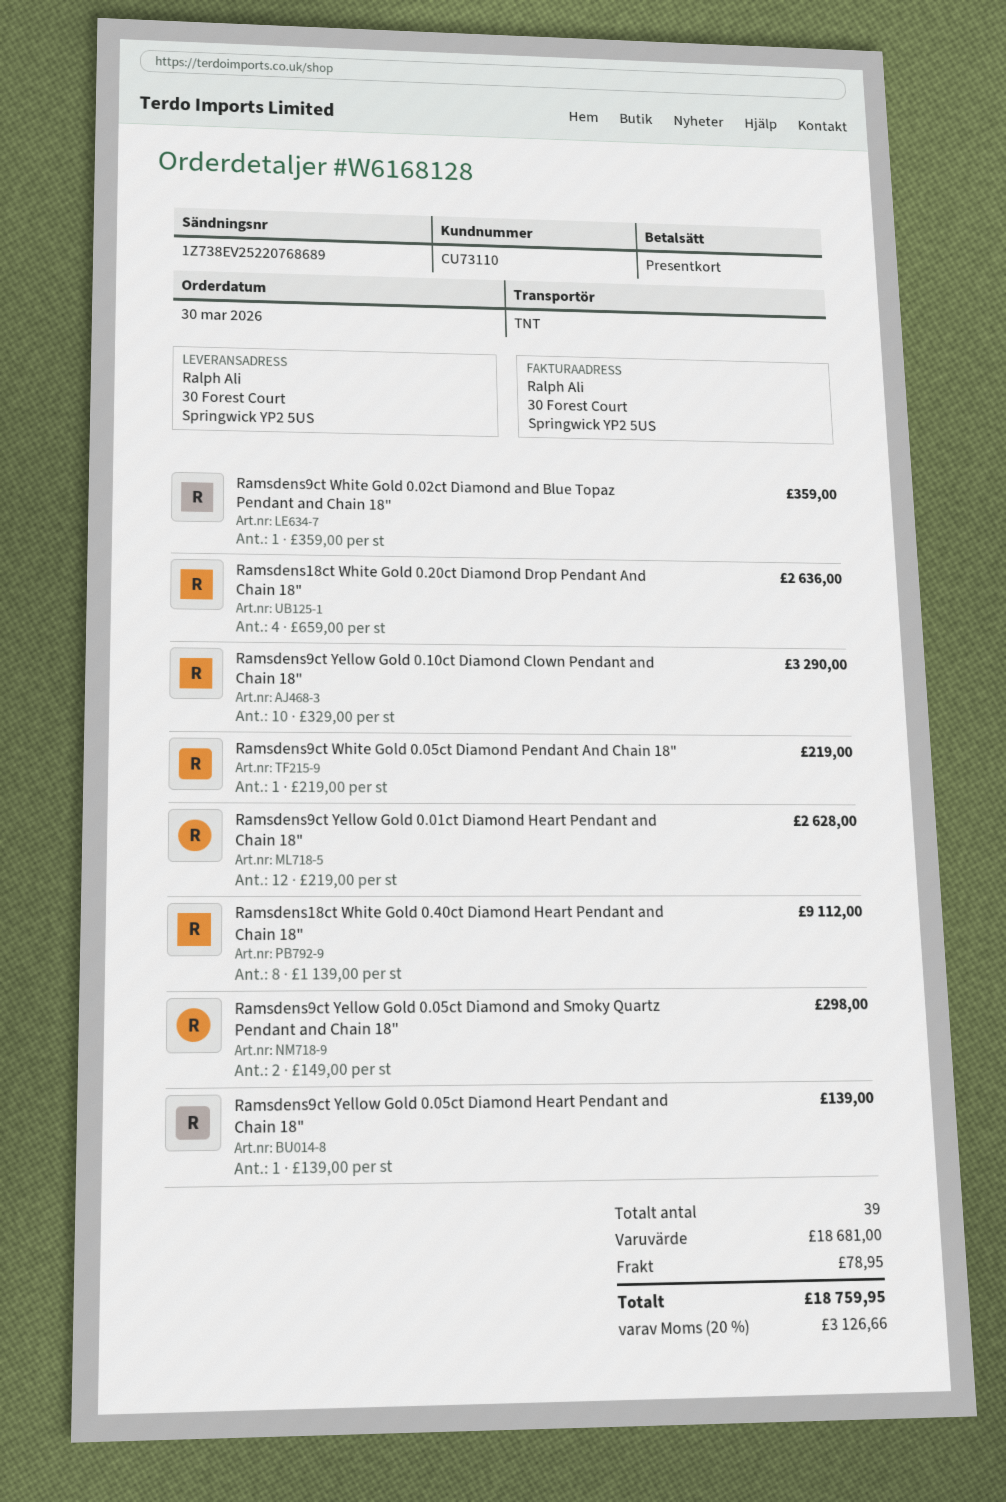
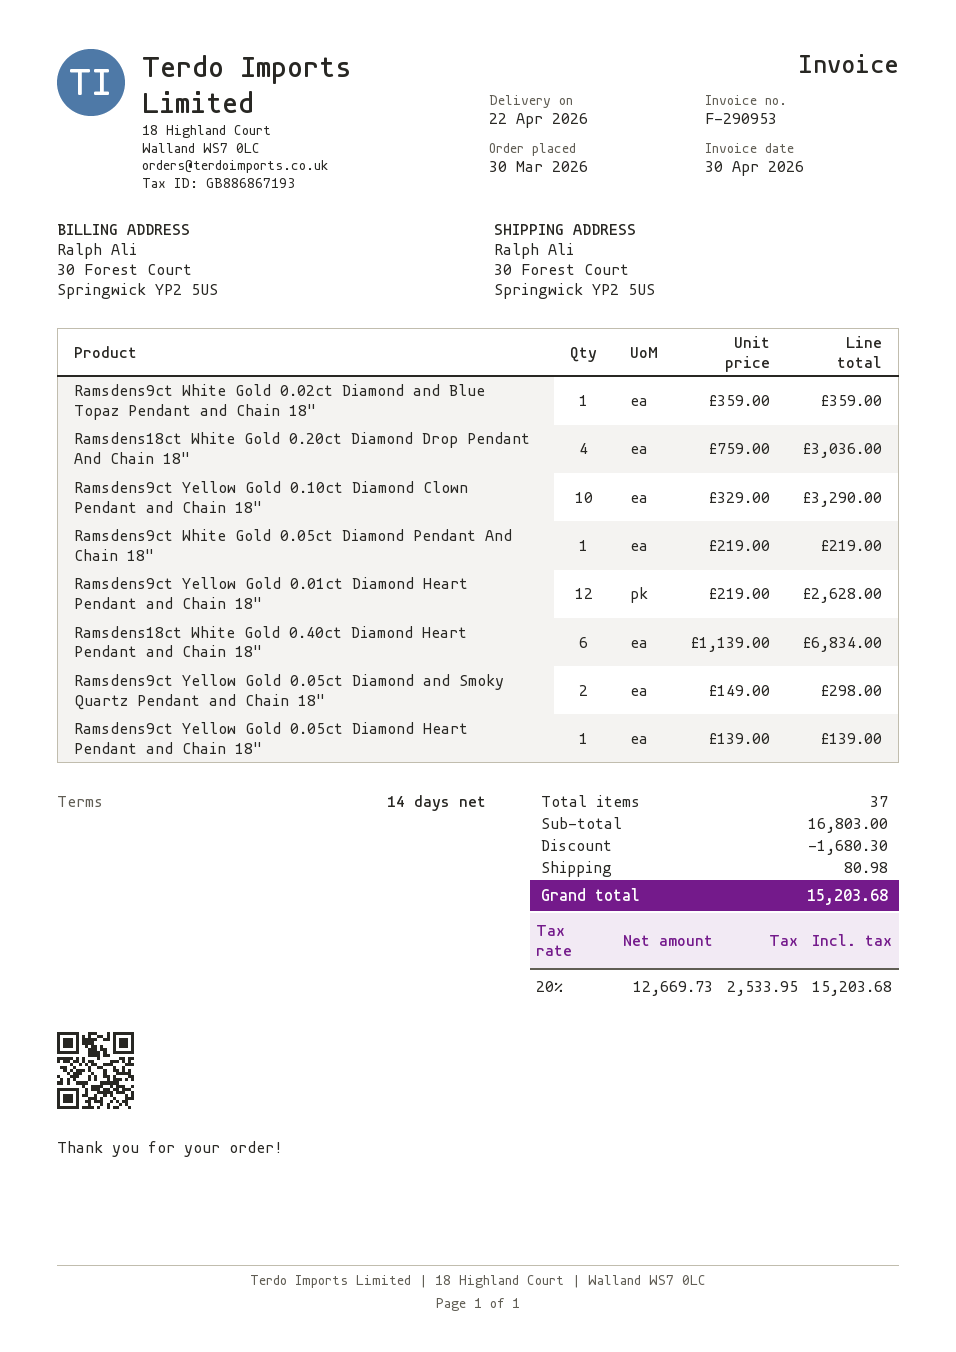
Ramsdens18ct White Gold 0.20ct Diamond Drop Pendant And Chain 18": 4 x 659.00 = 2636.00 -> 4 x 759.00 = 3036.00
Ramsdens18ct White Gold 0.40ct Diamond Heart Pendant and Chain 18": 8 x 1139.00 = 9112.00 -> 6 x 1139.00 = 6834.00
total quantity: 39 -> 37
subtotal: 18681.00 -> 16803.00
discount: none -> 1680.30
shipping: 78.95 -> 80.98
tax: 20% = 3126.66 -> 20% = 2533.95
total: 18759.95 -> 15203.68

